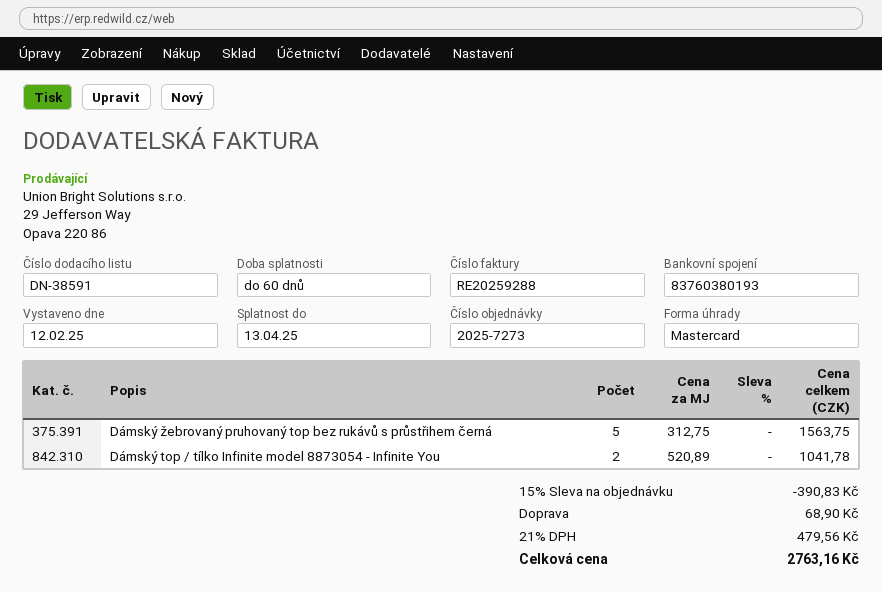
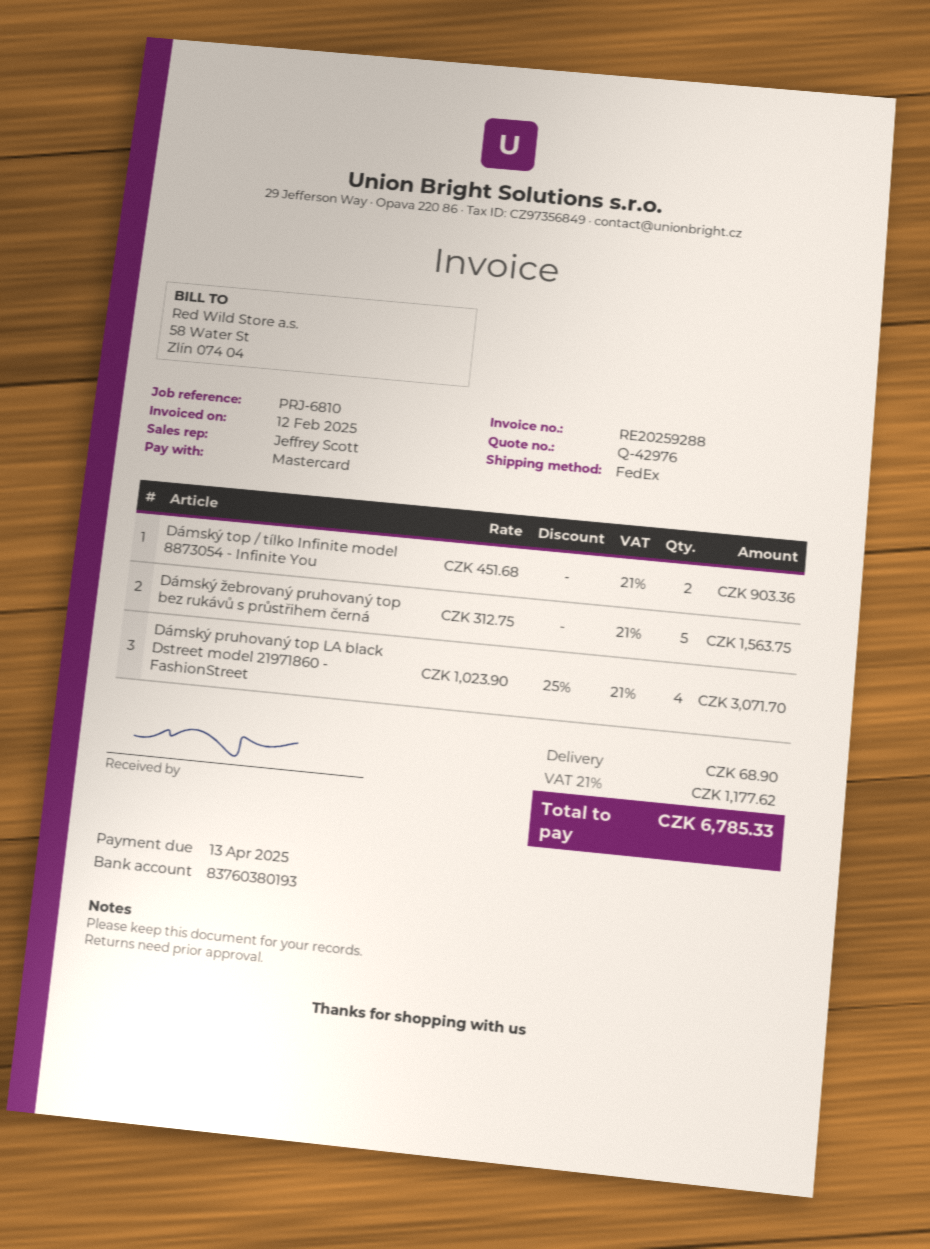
Dámský top / tílko Infinite model 8873054 - Infinite You: 2 x 520.89 = 1041.78 -> 2 x 451.68 = 903.36
Dámský pruhovaný top LA black Dstreet model 21971860 - FashionStreet: none -> 4 x 1023.90 - 25% = 3071.70
discount: 15% = 390.83 -> none
tax: 21% = 479.56 -> 21% = 1177.62
total: 2763.16 -> 6785.33

